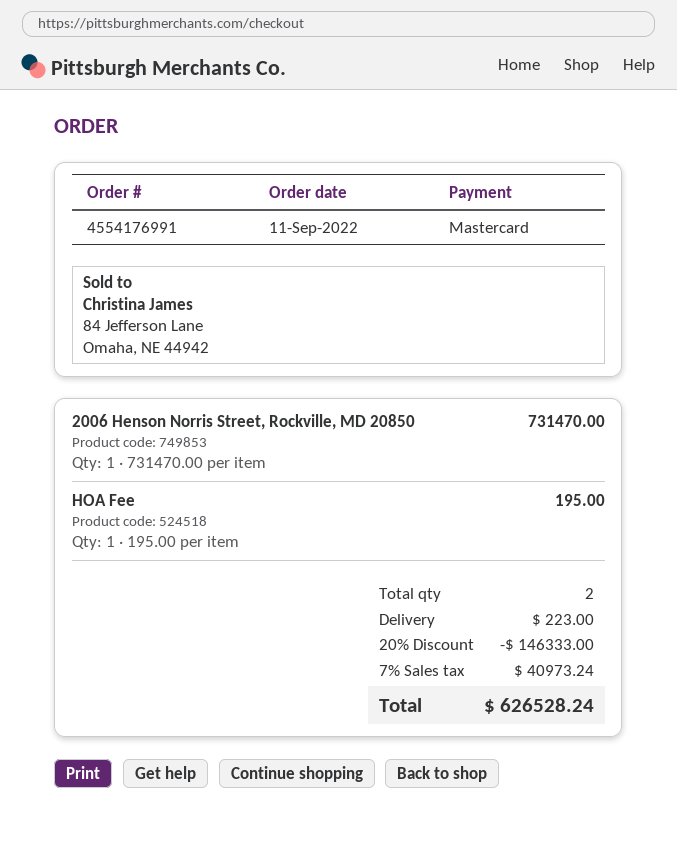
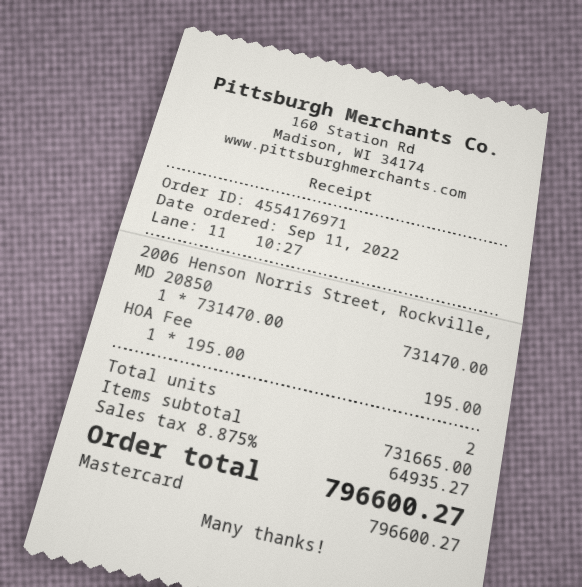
order number: 4554176991 -> 4554176971
discount: 20% = 146333.00 -> none
shipping: 223.00 -> none
tax: 7% = 40973.24 -> 8.875% = 64935.27
total: 626528.24 -> 796600.27

